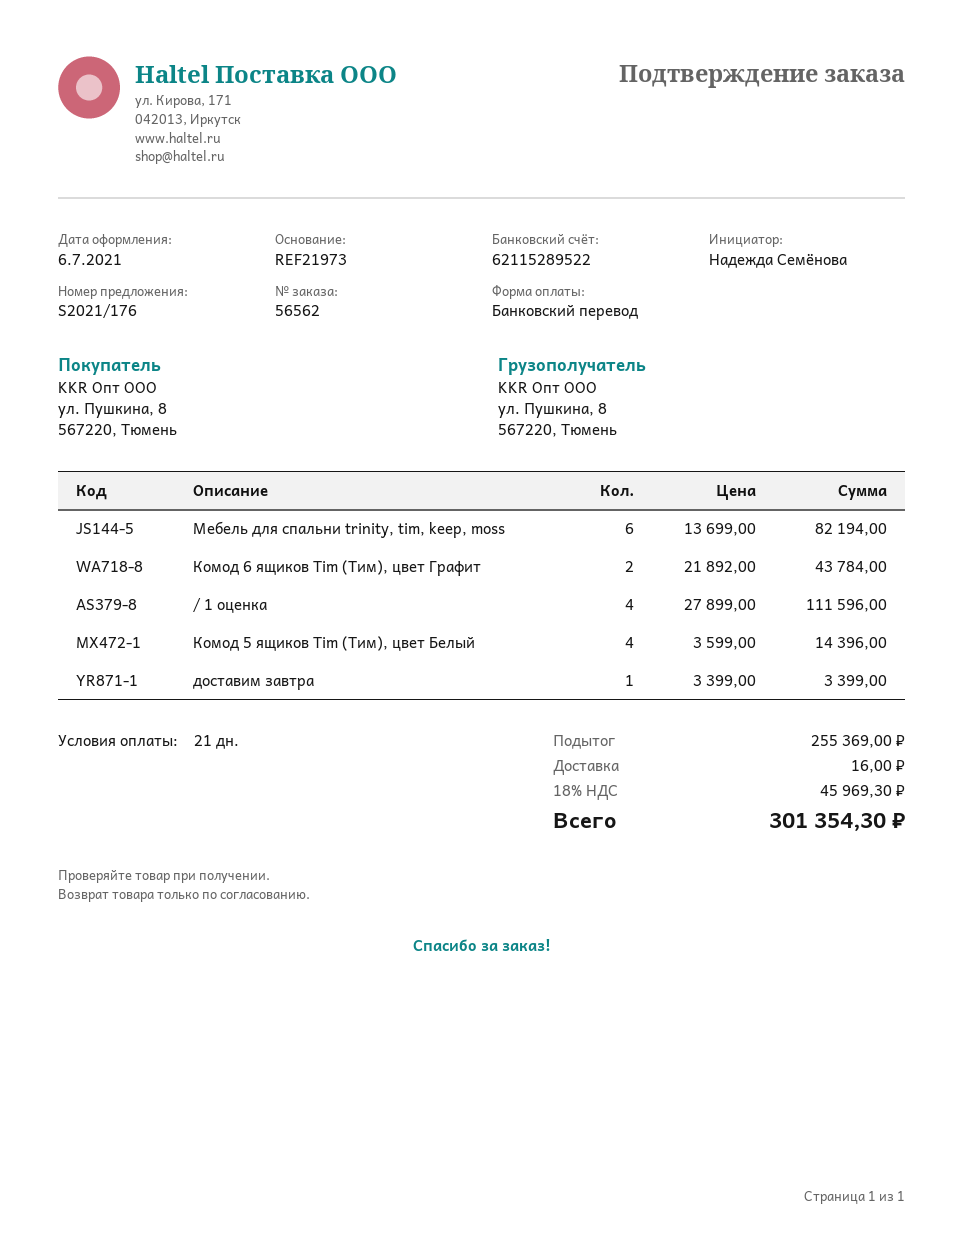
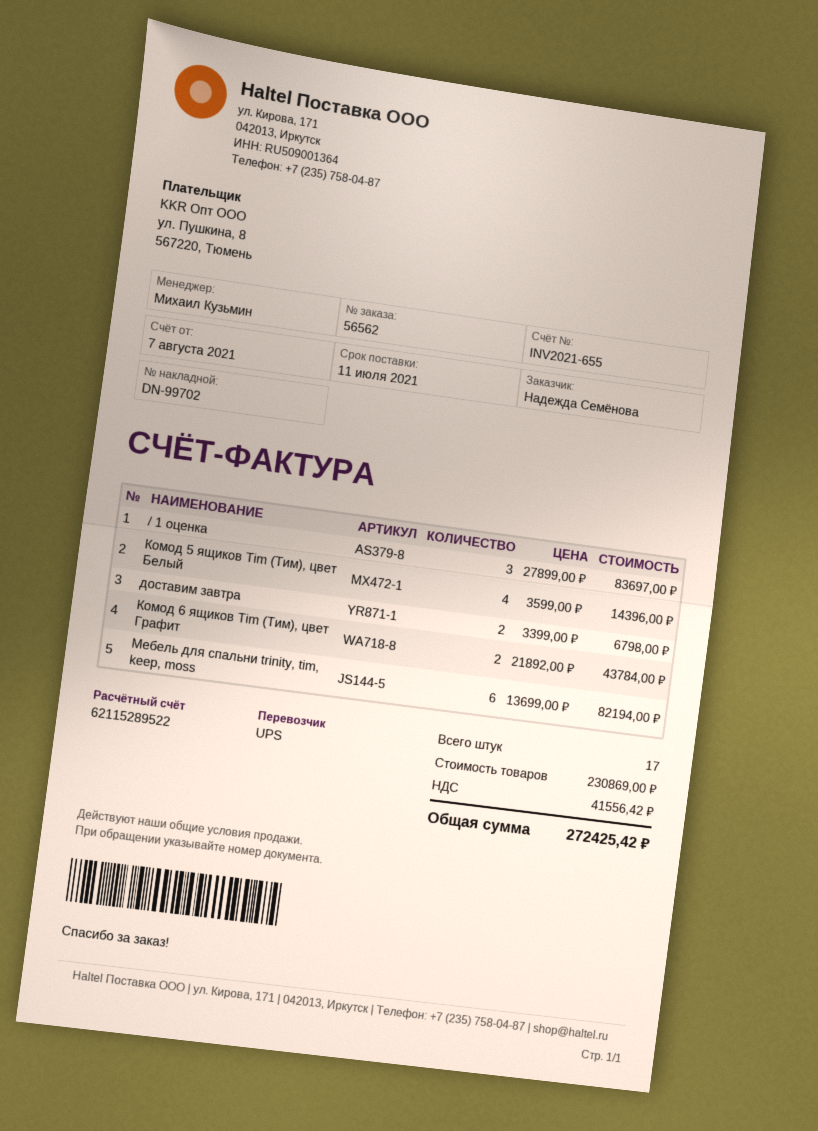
/ 1 оценка: 4 x 27899.00 = 111596.00 -> 3 x 27899.00 = 83697.00
доставим завтра: 1 x 3399.00 = 3399.00 -> 2 x 3399.00 = 6798.00
subtotal: 255369.00 -> 230869.00
shipping: 16.00 -> none
tax: 45969.30 -> 41556.42
total: 301354.30 -> 272425.42

